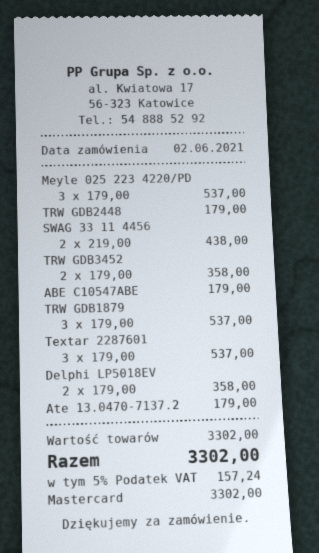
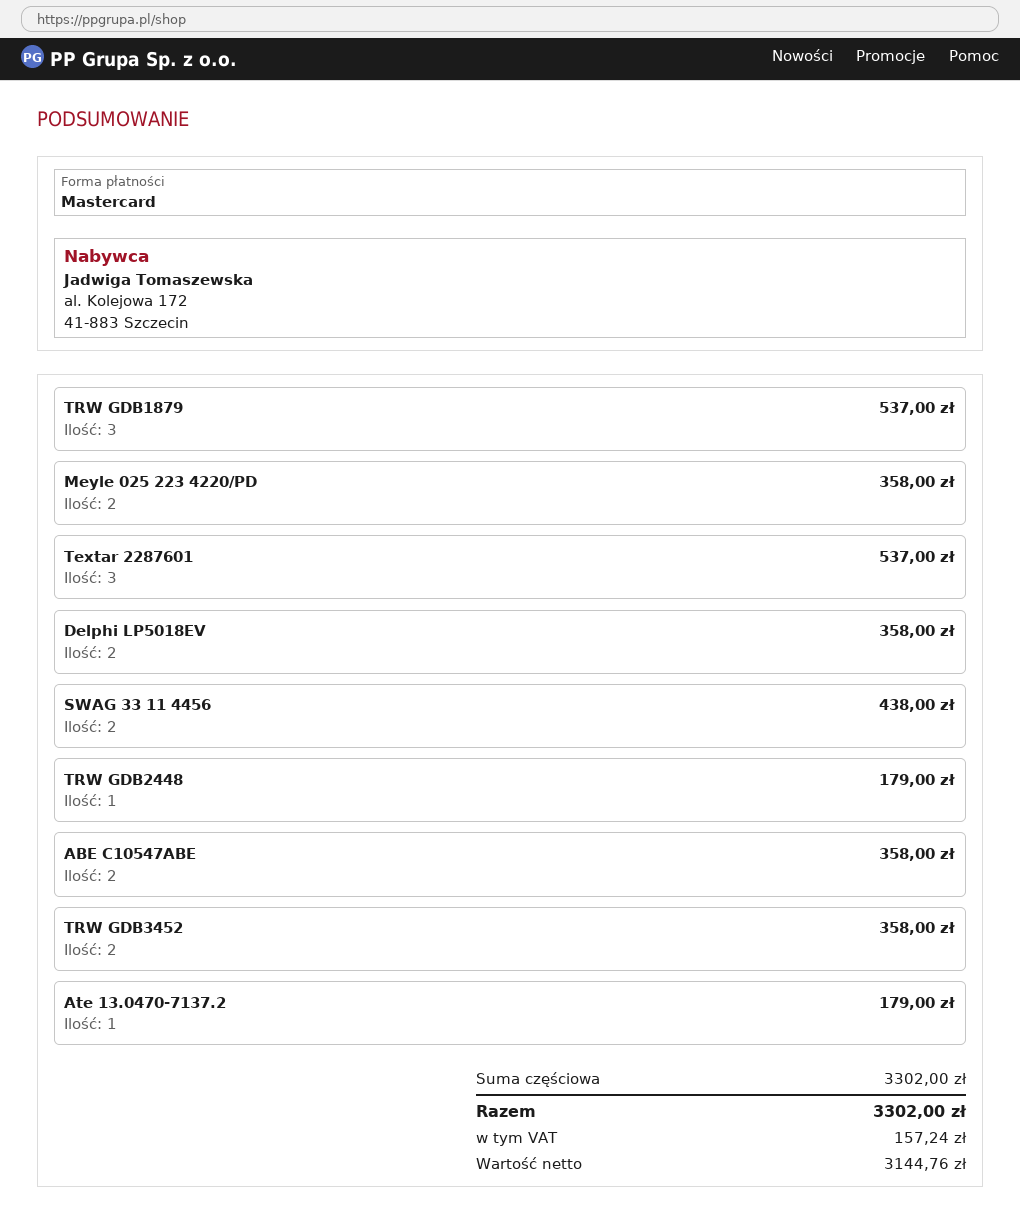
Meyle 025 223 4220/PD: 3 for 537.00 -> 2 for 358.00
ABE C10547ABE: 1 for 179.00 -> 2 for 358.00

